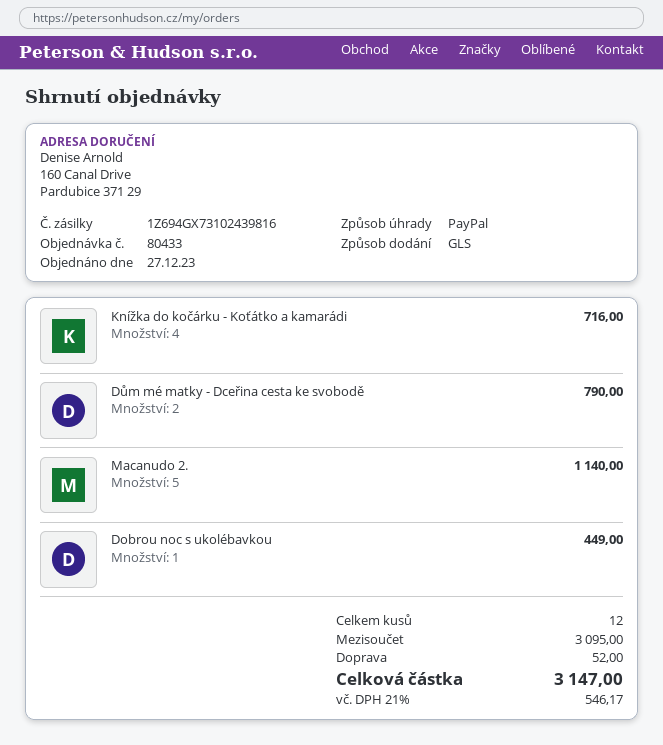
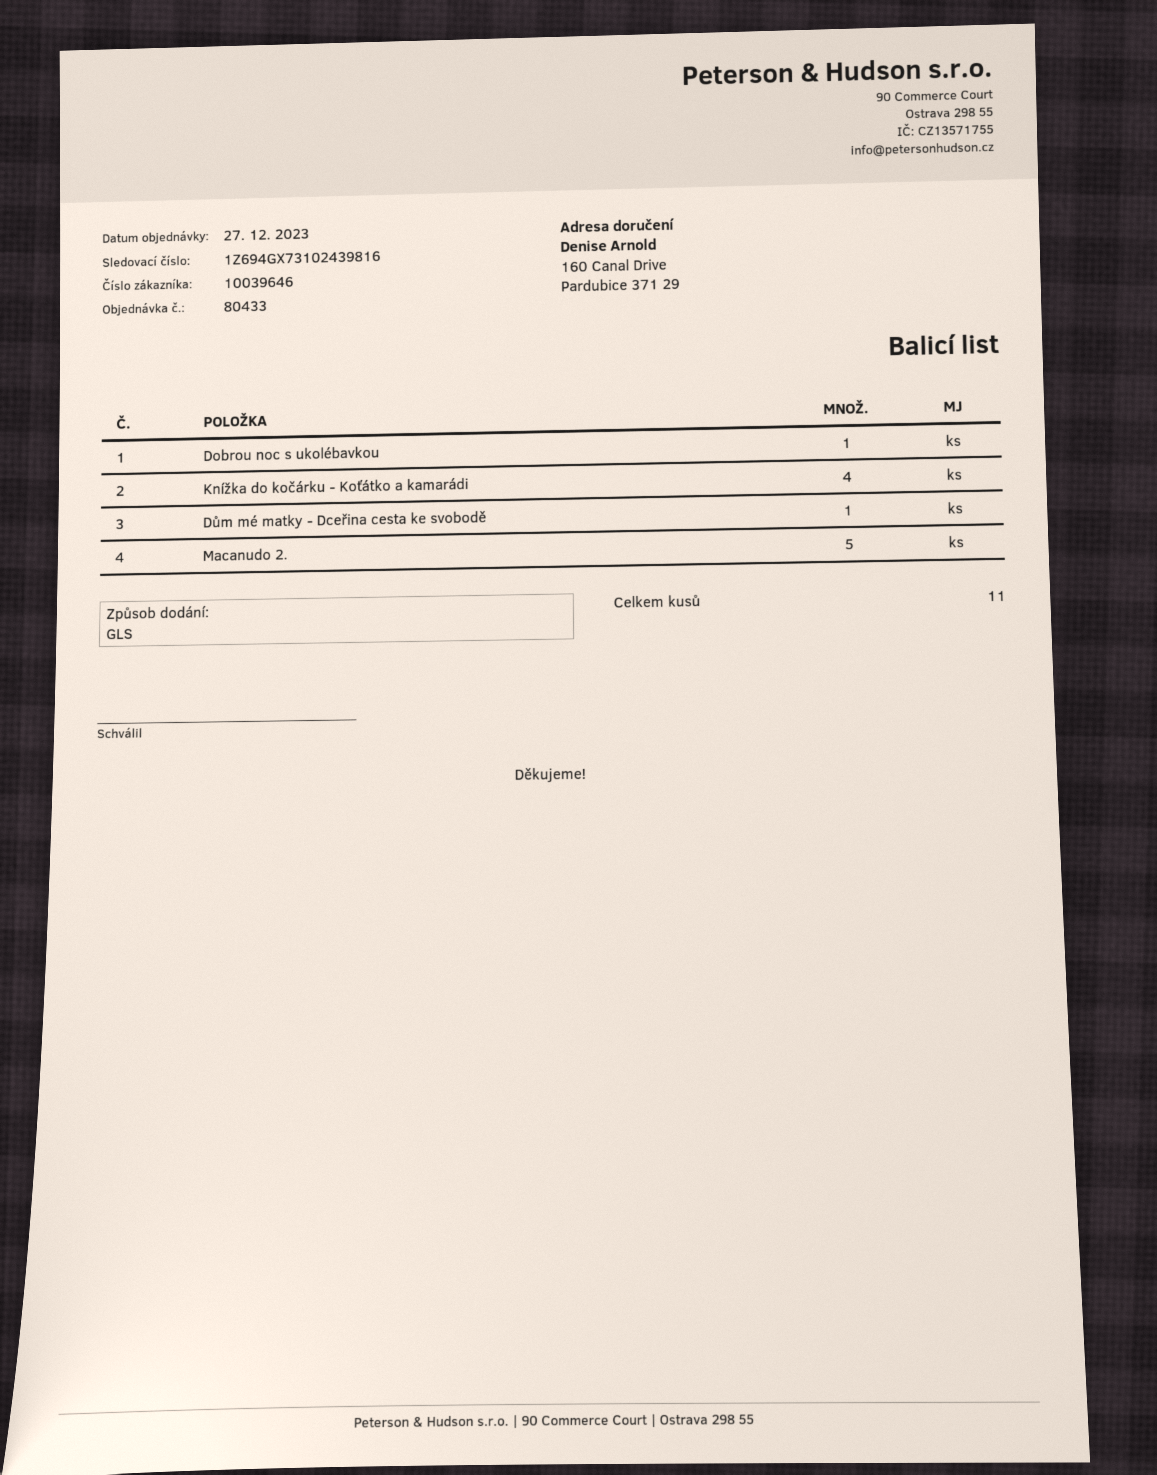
Dům mé matky - Dceřina cesta ke svobodě: 2 -> 1
total quantity: 12 -> 11

